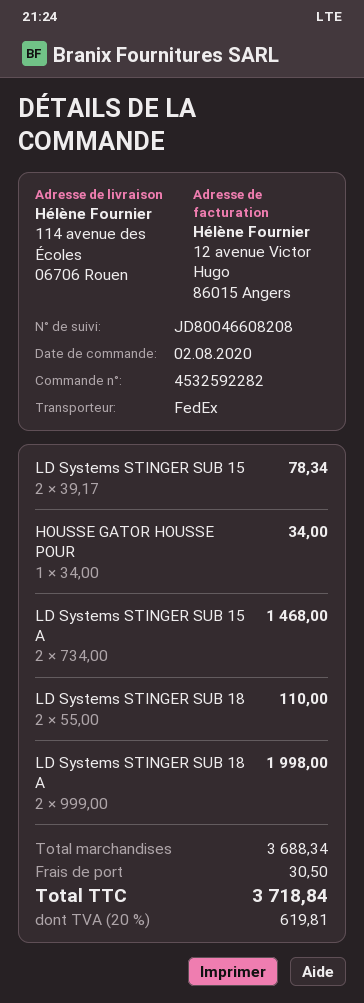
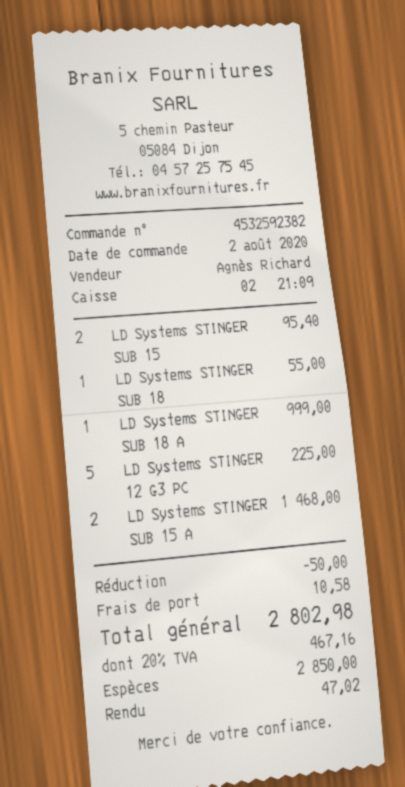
order number: 4532592282 -> 4532592382
LD Systems STINGER SUB 15: 2 for 78.34 -> 2 for 95.40
HOUSSE GATOR HOUSSE POUR: 1 for 34.00 -> none
LD Systems STINGER SUB 18: 2 for 110.00 -> 1 for 55.00
LD Systems STINGER SUB 18 A: 2 for 1998.00 -> 1 for 999.00
LD Systems STINGER 12 G3 PC: none -> 5 for 225.00
discount: none -> 50.00
shipping: 30.50 -> 10.58
tax: 20% = 619.81 -> 20% = 467.16
total: 3718.84 -> 2802.98

